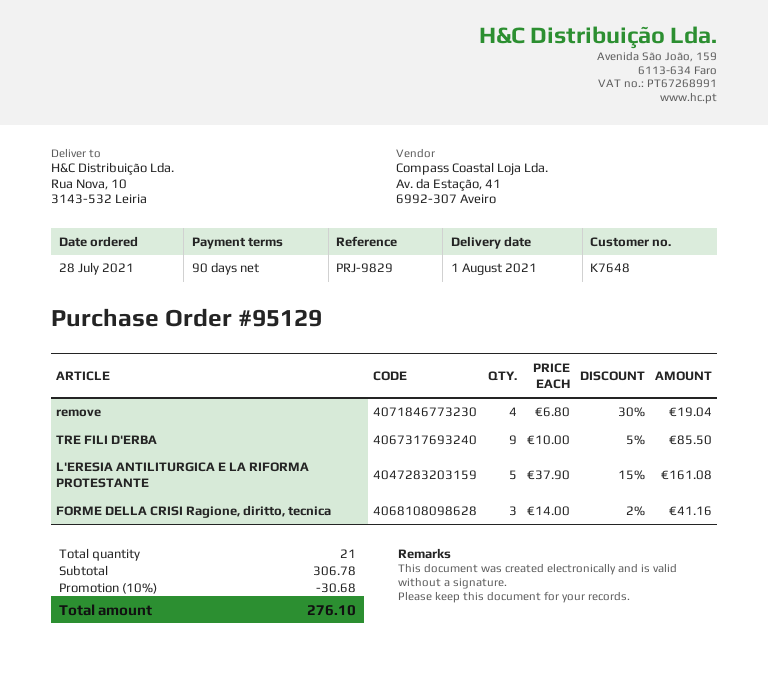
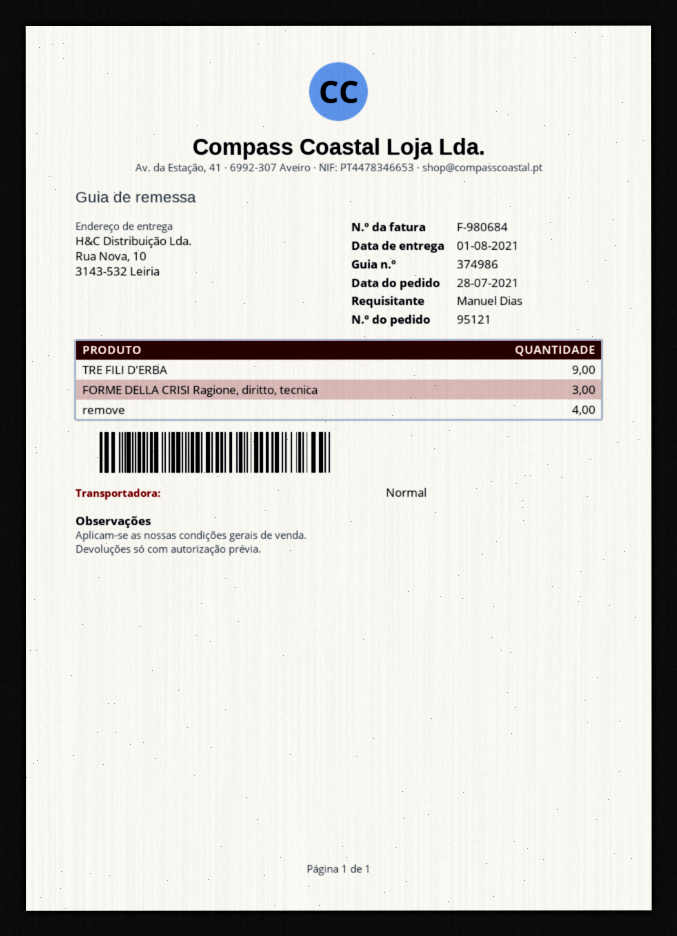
order number: 95129 -> 95121
L'ERESIA ANTILITURGICA E LA RIFORMA PROTESTANTE: 5 -> none

